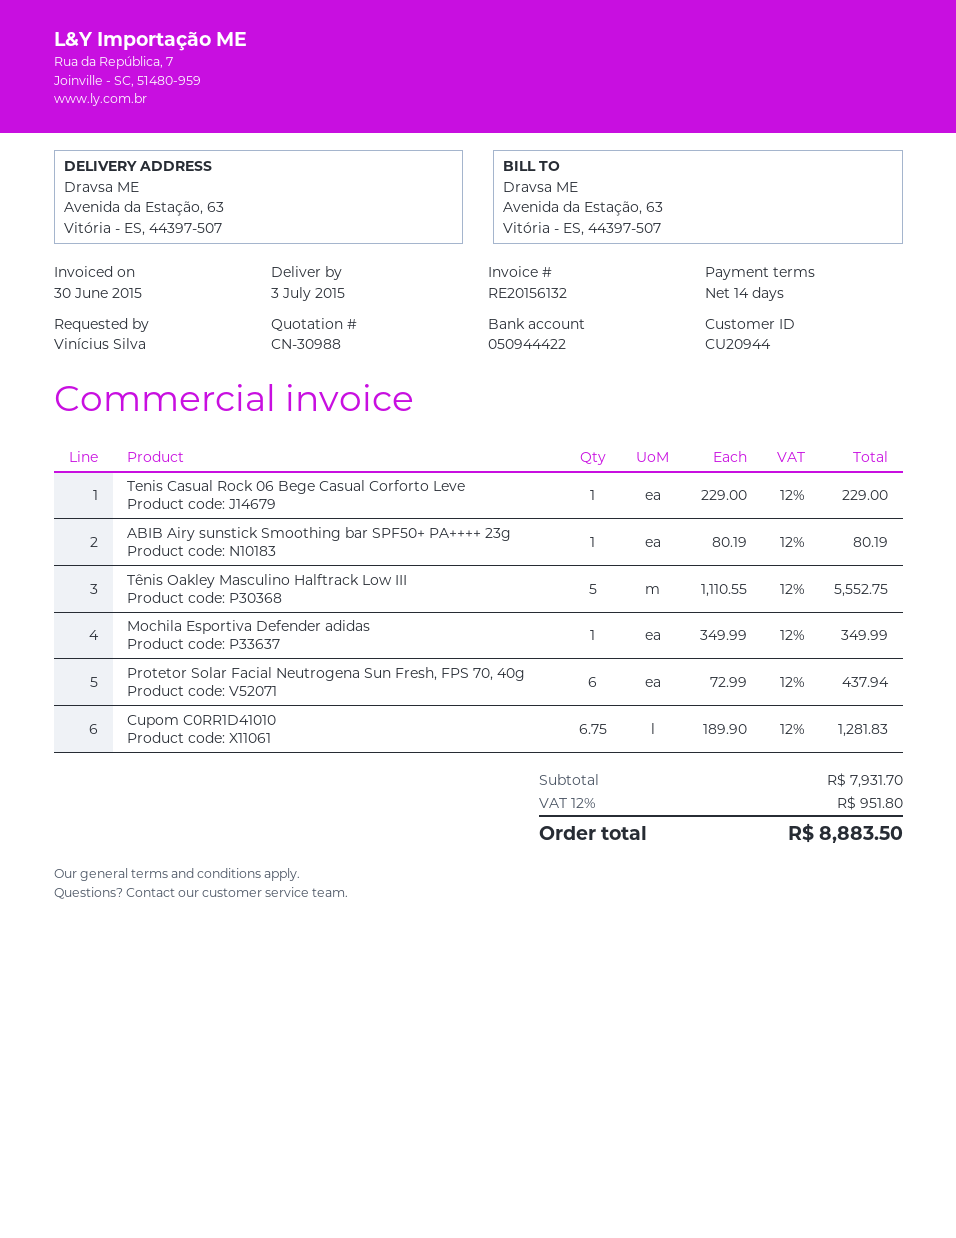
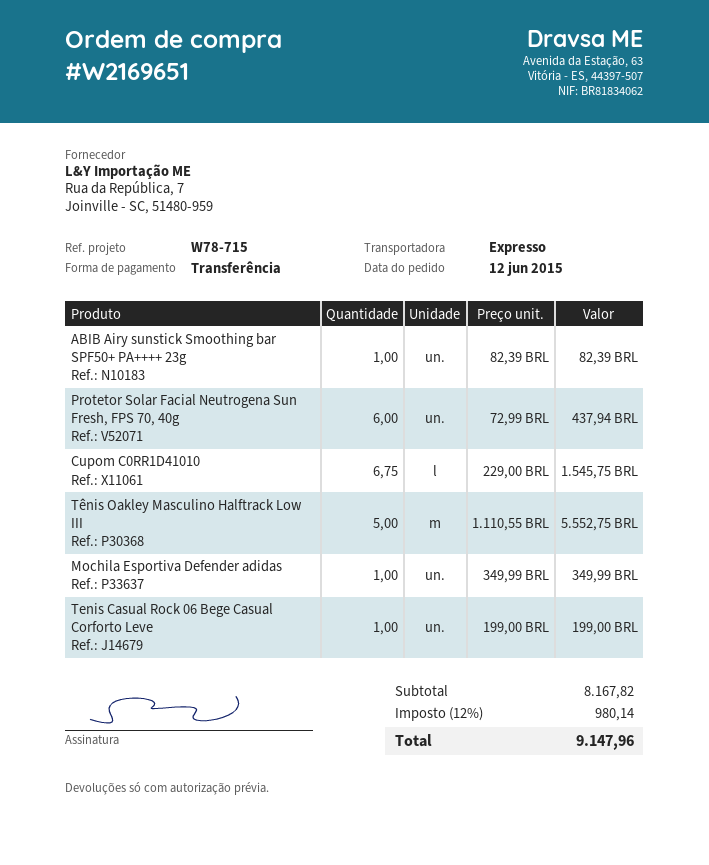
Tenis Casual Rock 06 Bege Casual Corforto Leve: 1 x 229.00 = 229.00 -> 1 x 199.00 = 199.00
ABIB Airy sunstick Smoothing bar SPF50+ PA++++ 23g: 1 x 80.19 = 80.19 -> 1 x 82.39 = 82.39
Cupom C0RR1D41010: 6.75 x 189.90 = 1281.83 -> 6.75 x 229.00 = 1545.75
subtotal: 7931.70 -> 8167.82
tax: 12% = 951.80 -> 12% = 980.14
total: 8883.50 -> 9147.96

